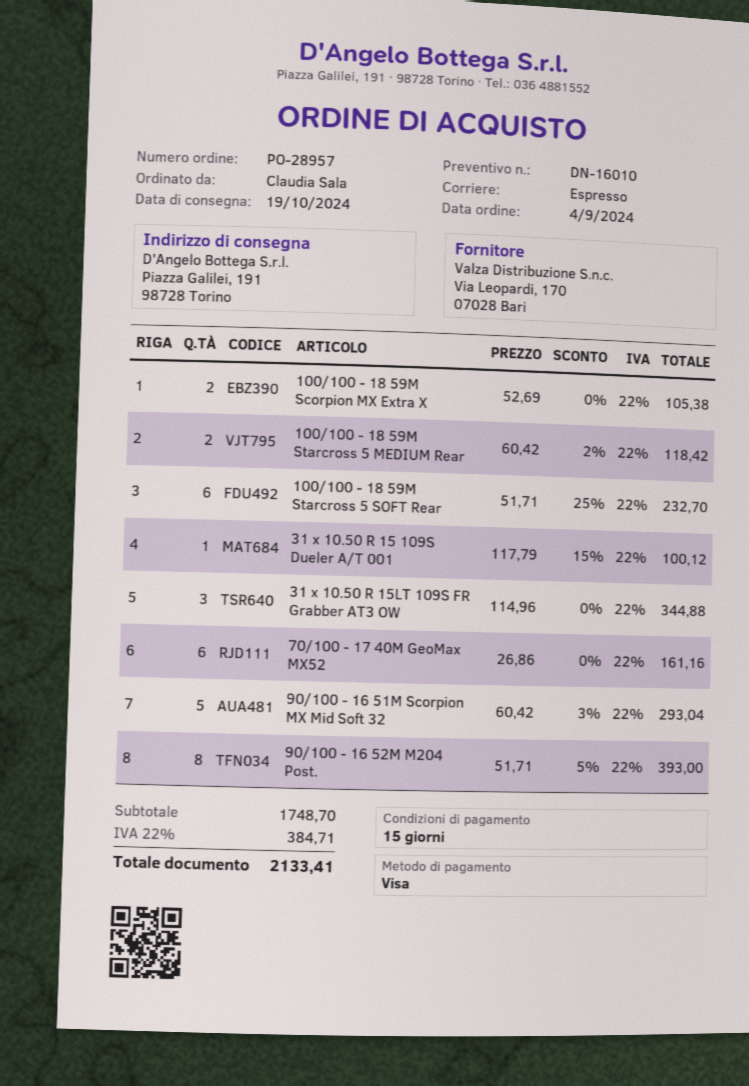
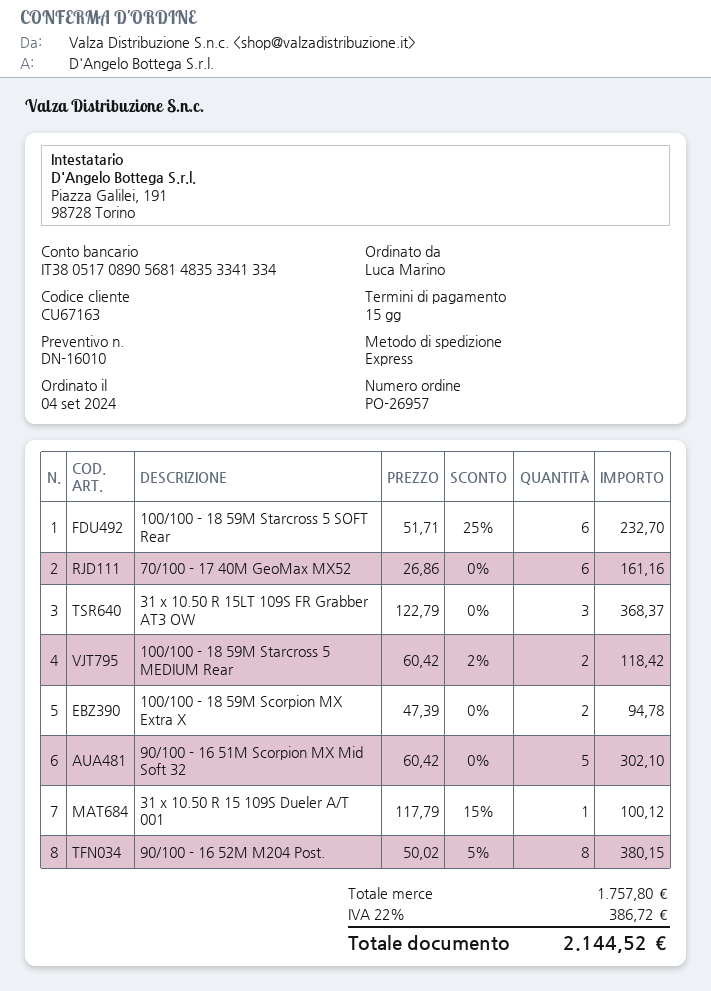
order number: PO-28957 -> PO-26957
ordered by: Claudia Sala -> Luca Marino
100/100 - 18 59M Scorpion MX Extra X: 2 x 52.69 = 105.38 -> 2 x 47.39 = 94.78
31 x 10.50 R 15LT 109S FR Grabber AT3 OW: 3 x 114.96 = 344.88 -> 3 x 122.79 = 368.37
90/100 - 16 51M Scorpion MX Mid Soft 32: 5 x 60.42 - 3% = 293.04 -> 5 x 60.42 = 302.10
90/100 - 16 52M M204 Post.: 8 x 51.71 - 5% = 393.00 -> 8 x 50.02 - 5% = 380.15
subtotal: 1748.70 -> 1757.80
tax: 22% = 384.71 -> 22% = 386.72
total: 2133.41 -> 2144.52

